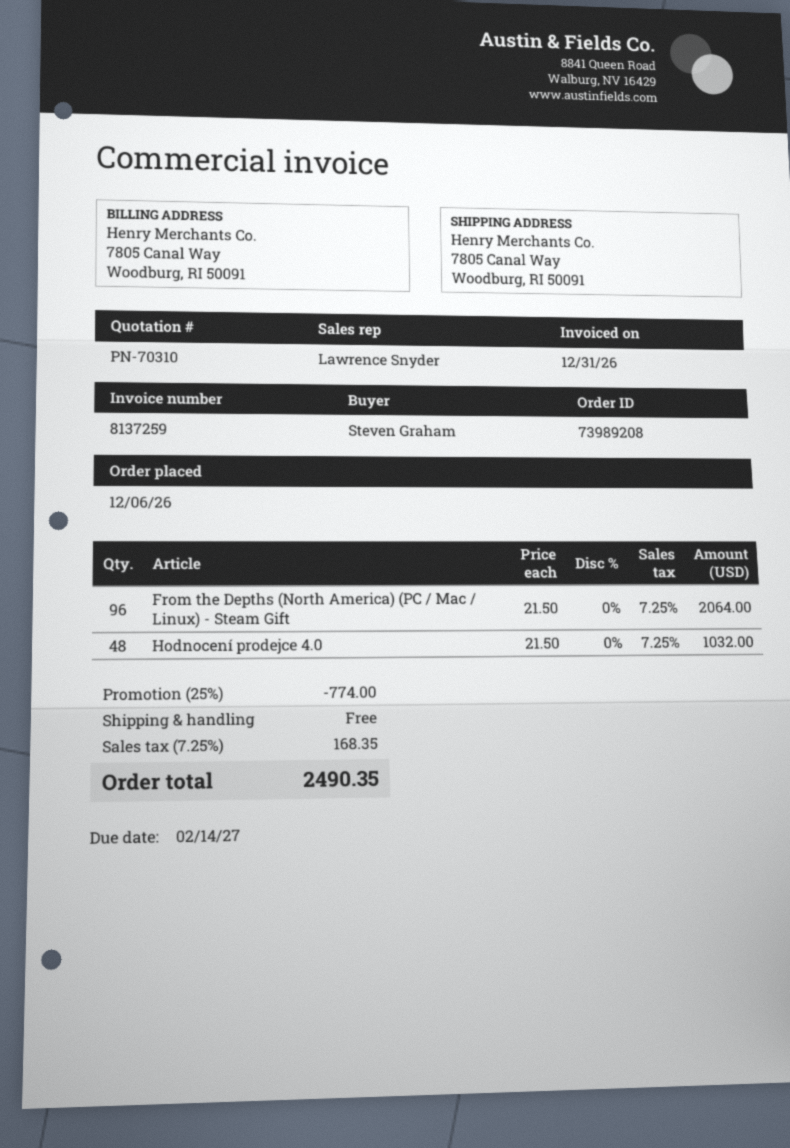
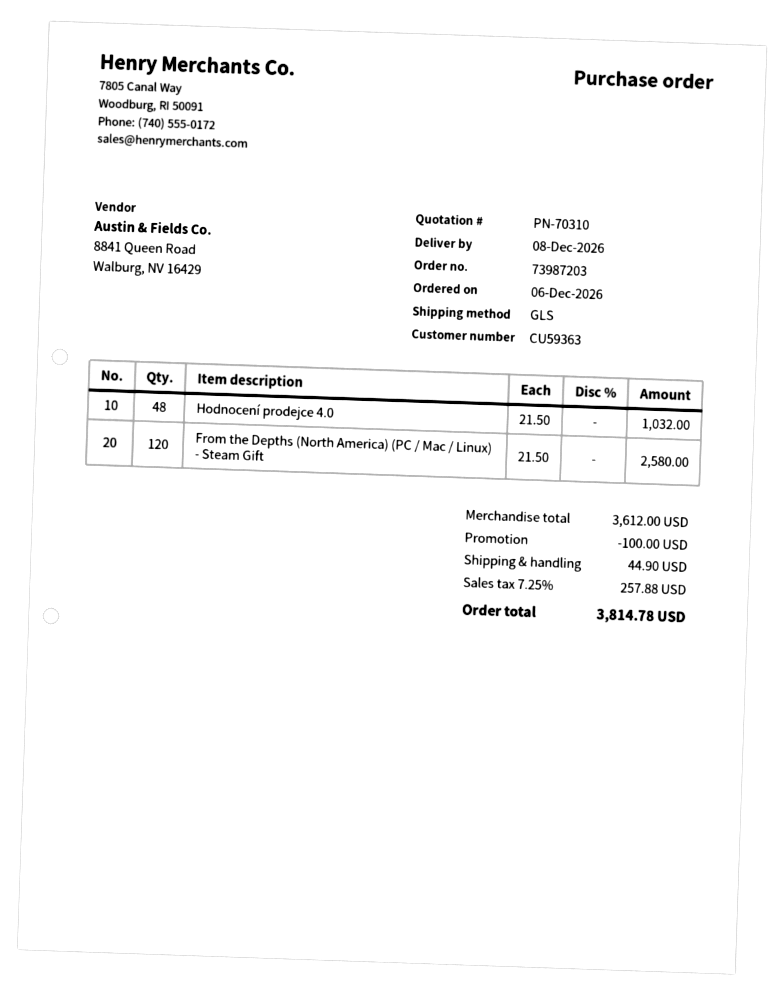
order number: 73989208 -> 73987203
From the Depths (North America) (PC / Mac / Linux) - Steam Gift: 96 x 21.50 = 2064.00 -> 120 x 21.50 = 2580.00
discount: 774.00 -> 100.00
shipping: 0.00 -> 44.90
tax: 7.25% = 168.35 -> 7.25% = 257.88
total: 2490.35 -> 3814.78

